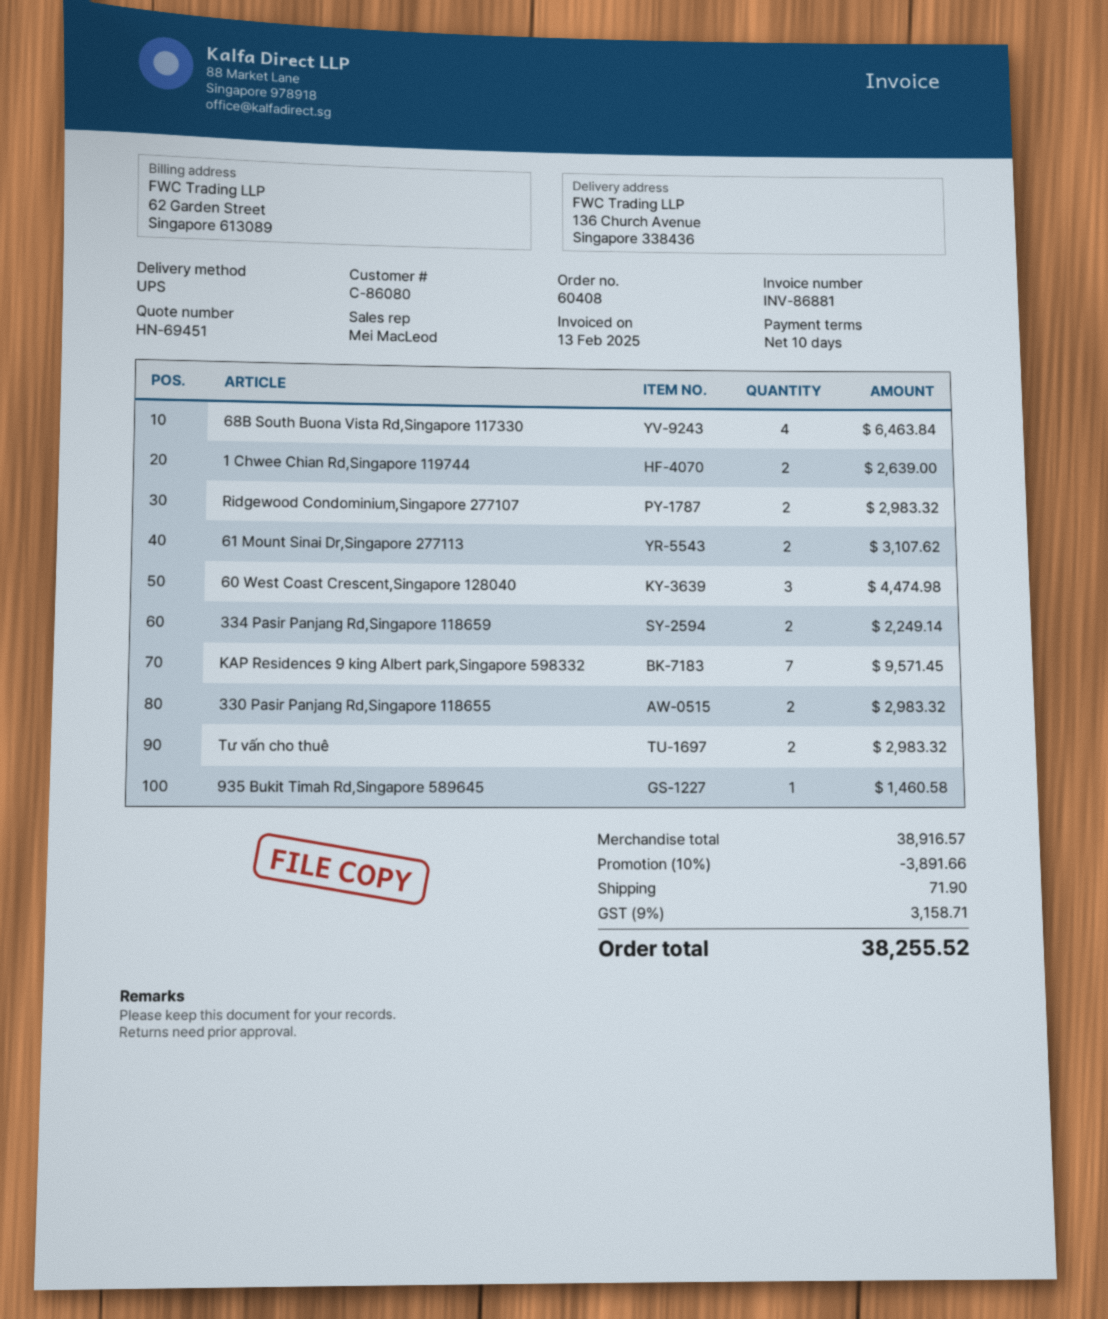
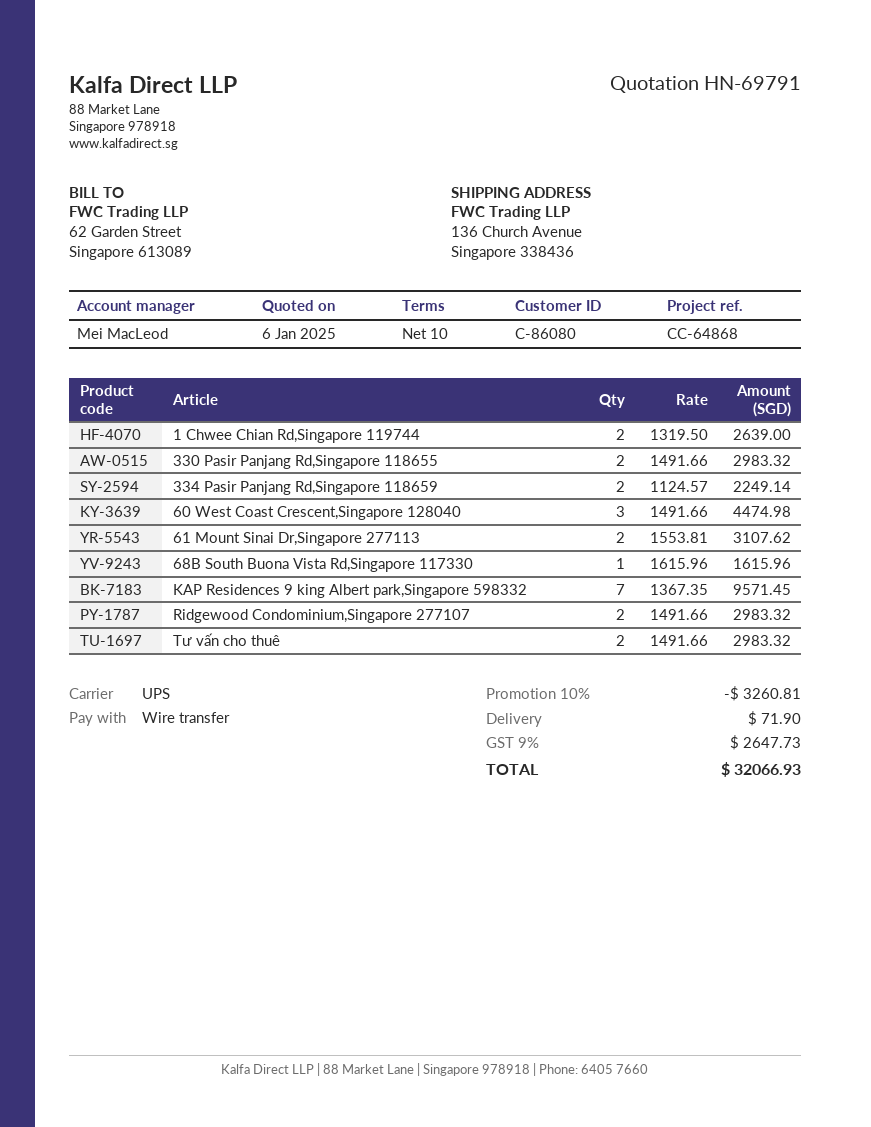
quote number: HN-69451 -> HN-69791
68B South Buona Vista Rd,Singapore 117330: 4 for 6463.84 -> 1 for 1615.96
935 Bukit Timah Rd,Singapore 589645: 1 for 1460.58 -> none
discount: 10% = 3891.66 -> 10% = 3260.81
tax: 9% = 3158.71 -> 9% = 2647.73
total: 38255.52 -> 32066.93

